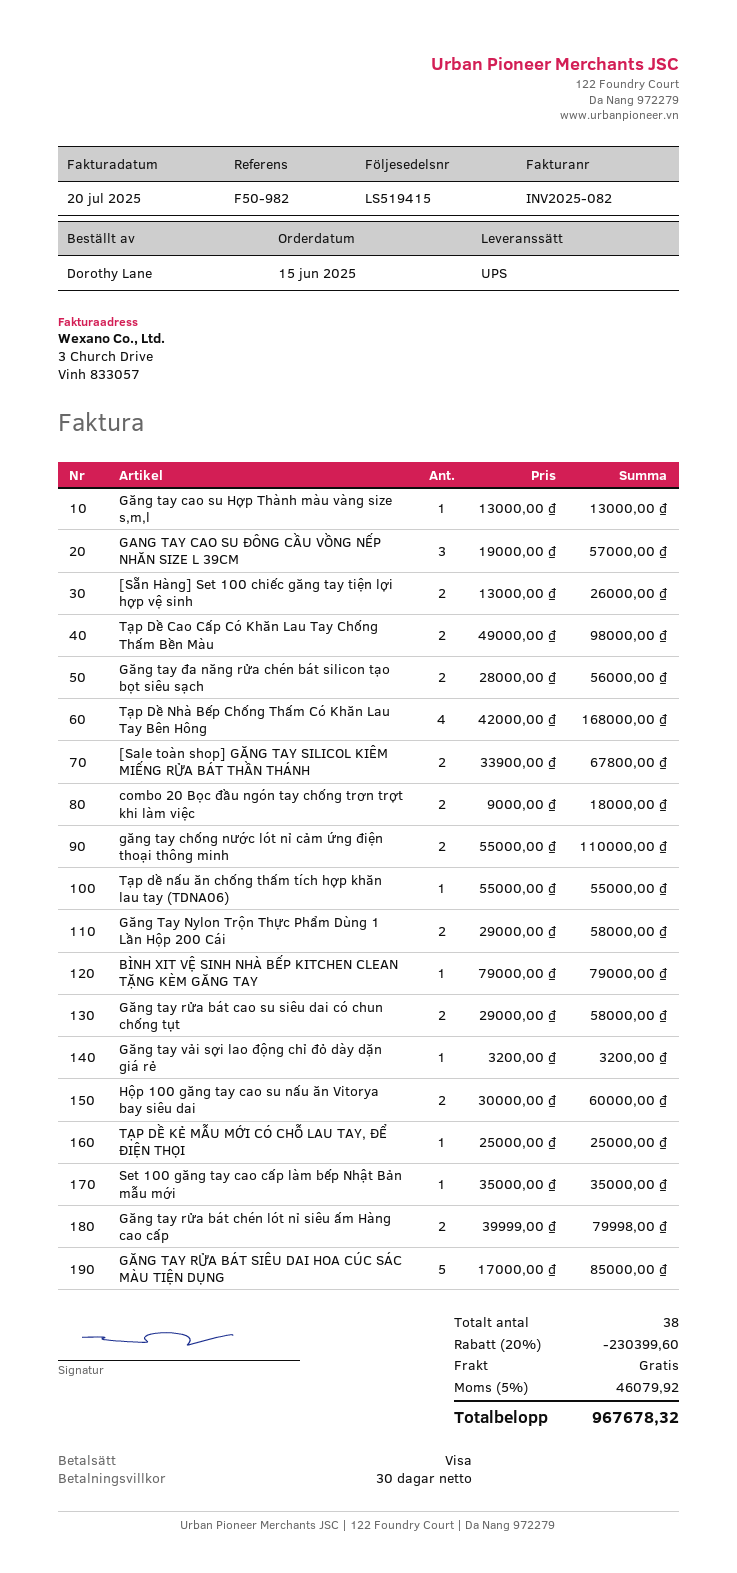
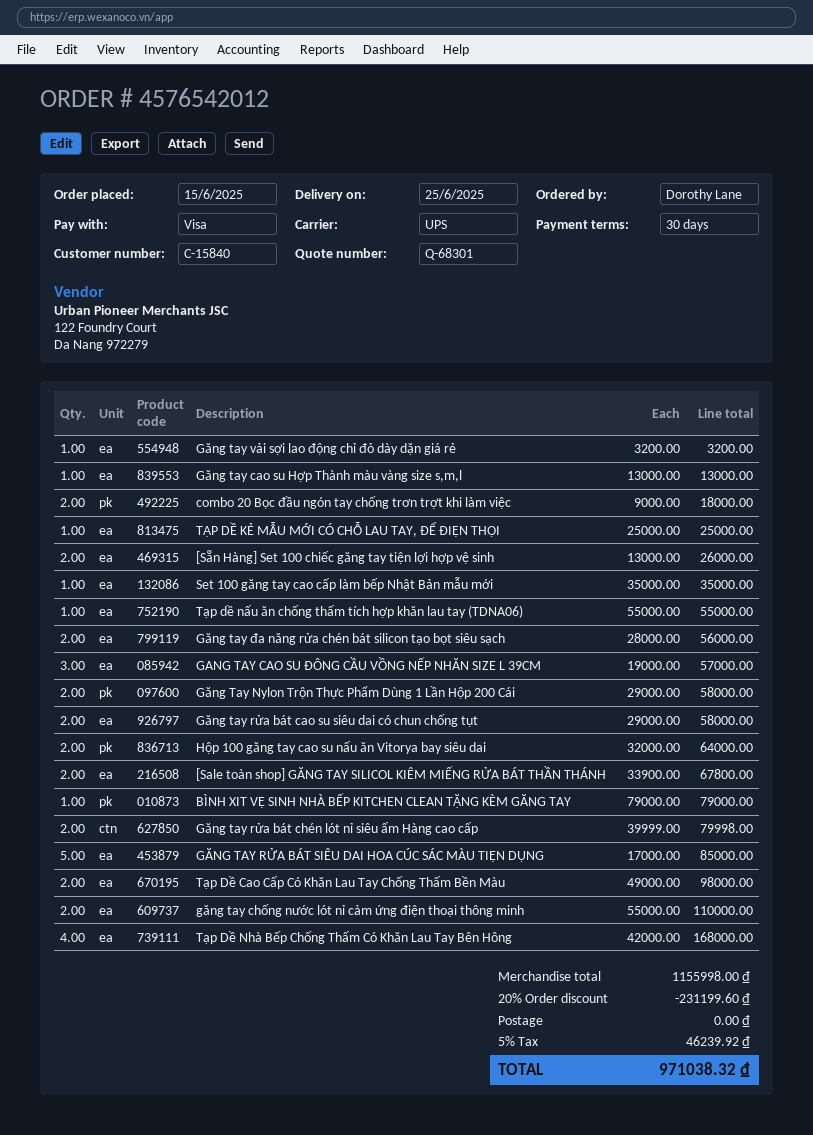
Hộp 100 găng tay cao su nấu ăn Vitorya bay siêu dai: 2 x 30000.00 = 60000.00 -> 2 x 32000.00 = 64000.00
discount: 20% = 230399.60 -> 20% = 231199.60
tax: 5% = 46079.92 -> 5% = 46239.92
total: 967678.32 -> 971038.32

